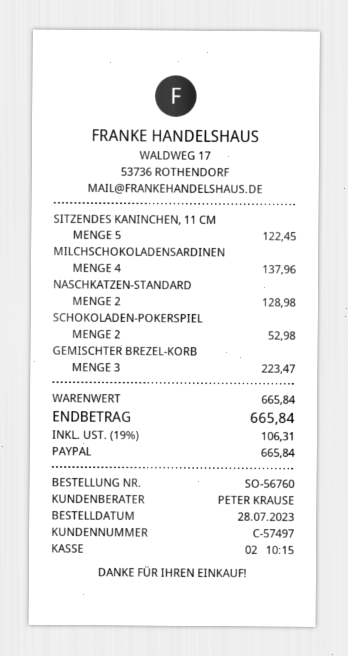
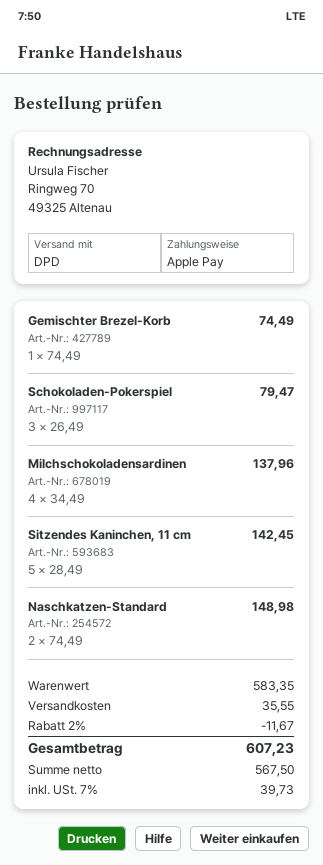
payment method: PayPal -> Apple Pay
SITZENDES KANINCHEN, 11 CM: 5 for 122.45 -> 5 for 142.45
NASCHKATZEN-STANDARD: 2 for 128.98 -> 2 for 148.98
SCHOKOLADEN-POKERSPIEL: 2 for 52.98 -> 3 for 79.47
GEMISCHTER BREZEL-KORB: 3 for 223.47 -> 1 for 74.49
subtotal: 665.84 -> 583.35
discount: none -> 2% = 11.67
shipping: none -> 35.55
tax: 19% = 106.31 -> 7% = 39.73
total: 665.84 -> 607.23

